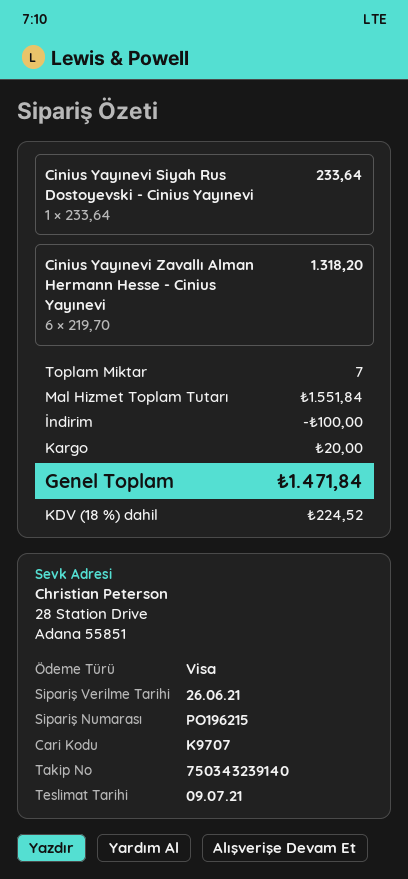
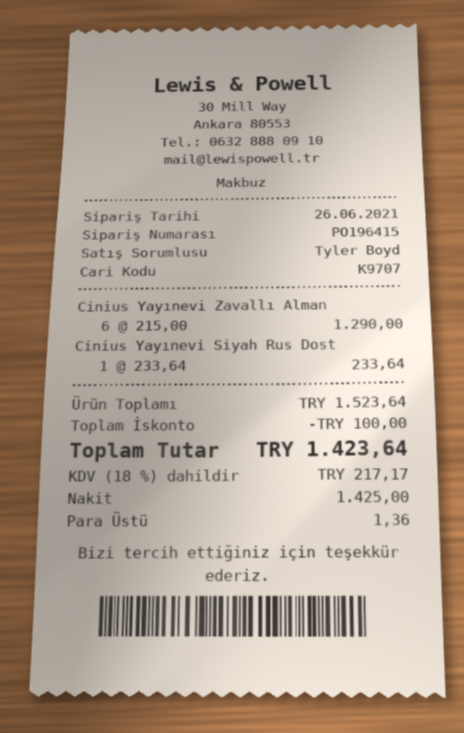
order number: PO196215 -> PO196415
payment method: Visa -> cash
Cinius Yayınevi Zavallı Alman Hermann Hesse - Cinius Yayınevi: 6 x 219.70 = 1318.20 -> 6 x 215.00 = 1290.00
subtotal: 1551.84 -> 1523.64
shipping: 20.00 -> none
tax: 18% = 224.52 -> 18% = 217.17
total: 1471.84 -> 1423.64

